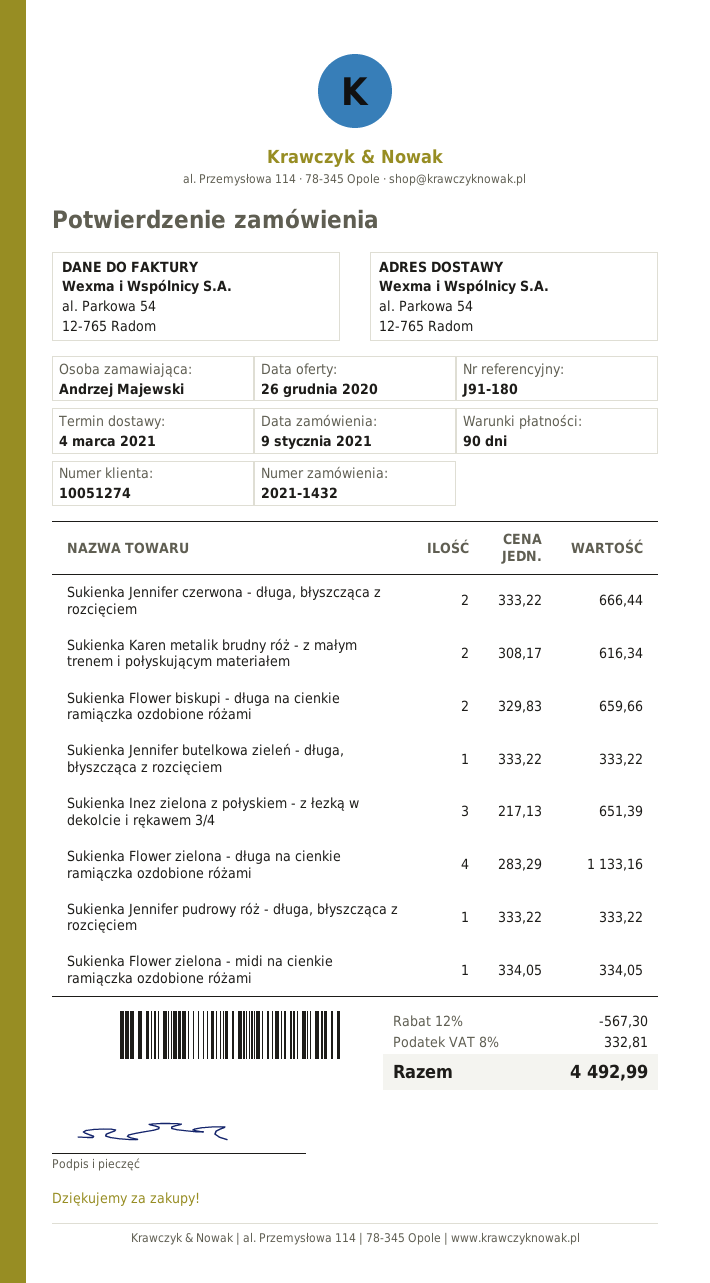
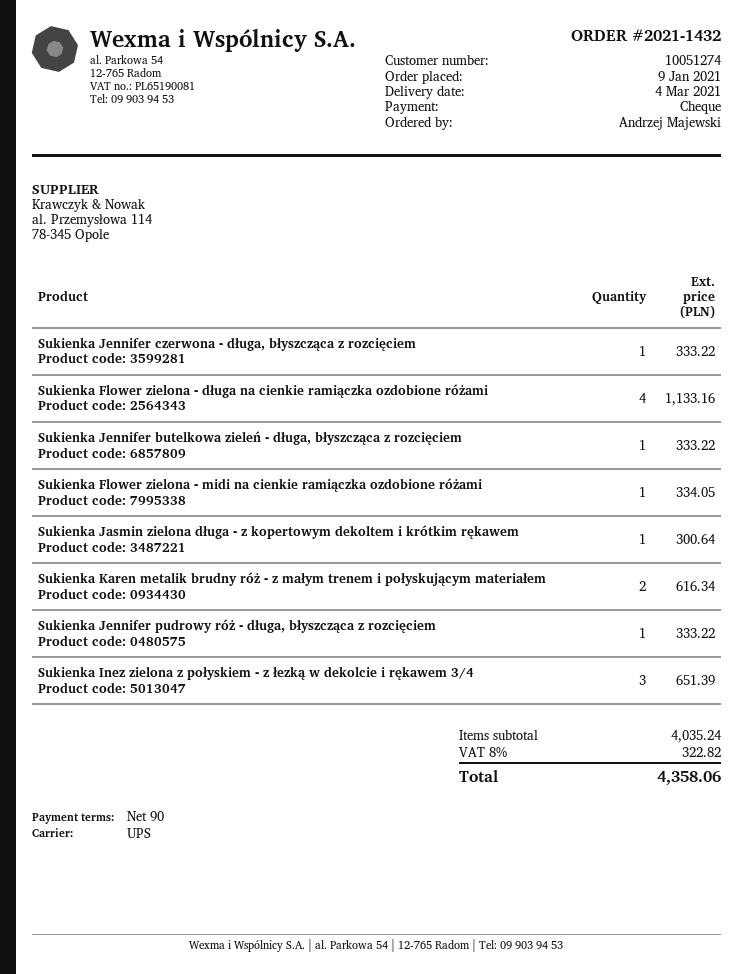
Sukienka Jennifer czerwona - długa, błyszcząca z rozcięciem: 2 for 666.44 -> 1 for 333.22
Sukienka Flower biskupi - długa na cienkie ramiączka ozdobione różami: 2 for 659.66 -> none
Sukienka Jasmin zielona długa - z kopertowym dekoltem i krótkim rękawem: none -> 1 for 300.64
discount: 12% = 567.30 -> none
tax: 8% = 332.81 -> 8% = 322.82
total: 4492.99 -> 4358.06

